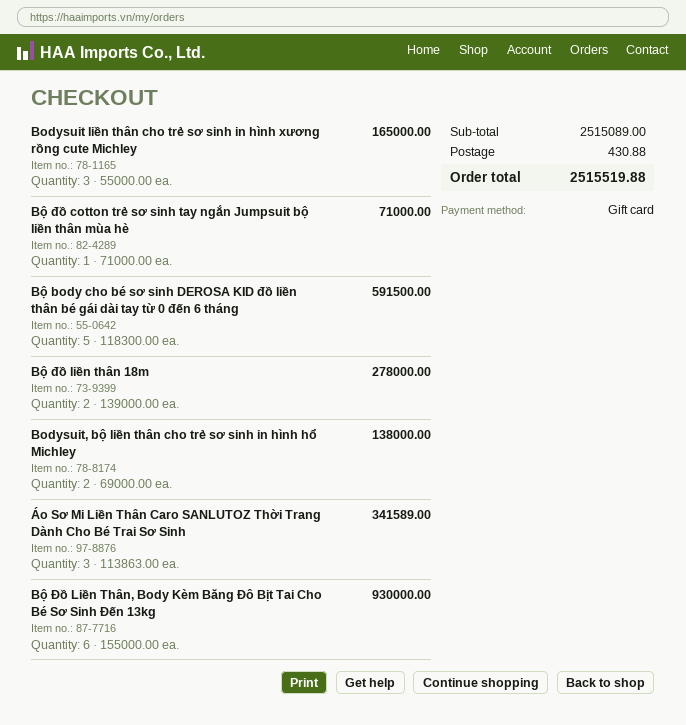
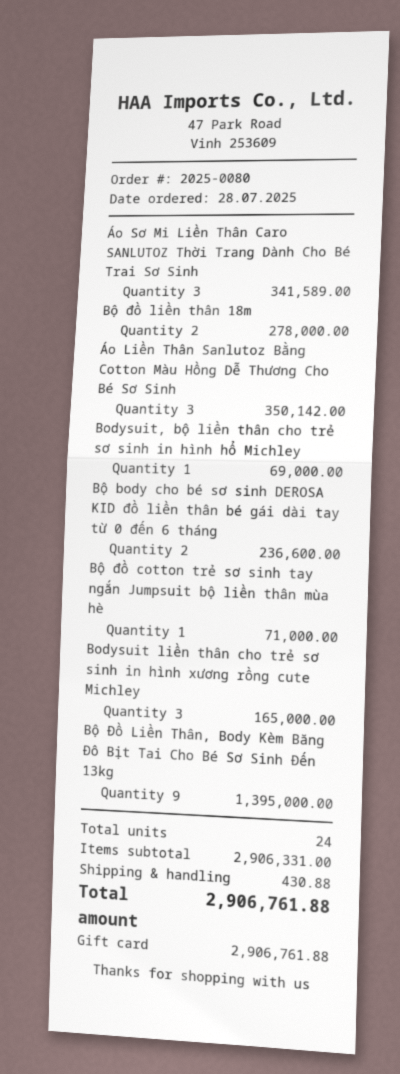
Bộ body cho bé sơ sinh DEROSA KID đồ liền thân bé gái dài tay từ 0 đến 6 tháng: 5 for 591500.00 -> 2 for 236600.00
Bodysuit, bộ liền thân cho trẻ sơ sinh in hình hổ Michley: 2 for 138000.00 -> 1 for 69000.00
Bộ Đồ Liền Thân, Body Kèm Băng Đô Bịt Tai Cho Bé Sơ Sinh Đến 13kg: 6 for 930000.00 -> 9 for 1395000.00
Áo Liền Thân Sanlutoz Bằng Cotton Màu Hồng Dễ Thương Cho Bé Sơ Sinh: none -> 3 for 350142.00
subtotal: 2515089.00 -> 2906331.00
total: 2515519.88 -> 2906761.88

